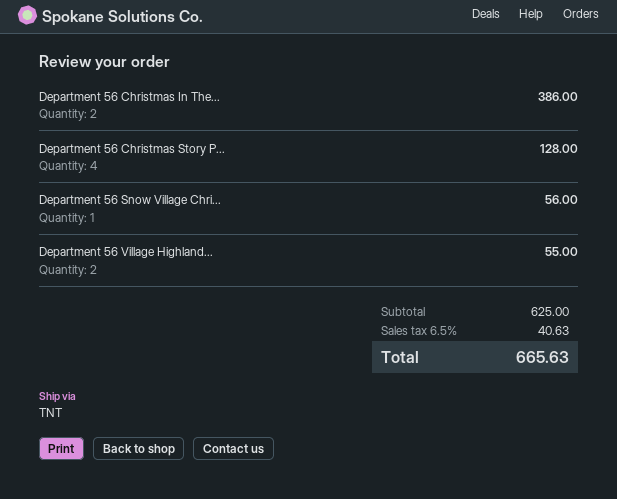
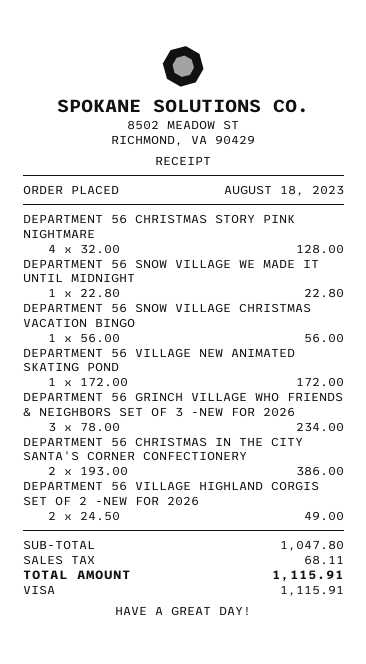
Department 56 Village Highland...: 2 for 55.00 -> 2 for 49.00
DEPARTMENT 56 SNOW VILLAGE WE MADE IT UNTIL MIDNIGHT: none -> 1 for 22.80
DEPARTMENT 56 VILLAGE NEW ANIMATED SKATING POND: none -> 1 for 172.00
DEPARTMENT 56 GRINCH VILLAGE WHO FRIENDS & NEIGHBORS SET OF 3 -NEW FOR 2026: none -> 3 for 234.00
subtotal: 625.00 -> 1047.80
tax: 40.63 -> 68.11
total: 665.63 -> 1115.91

